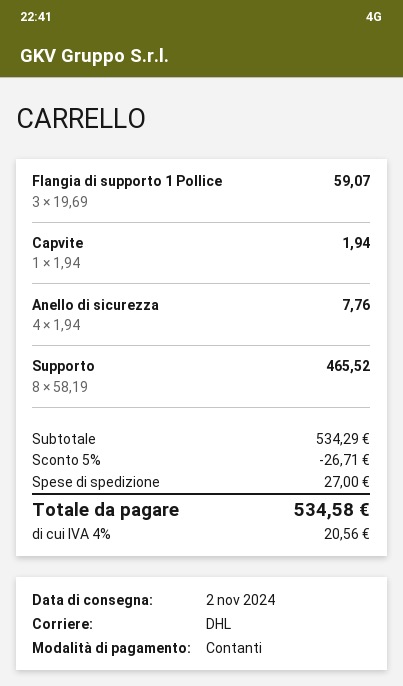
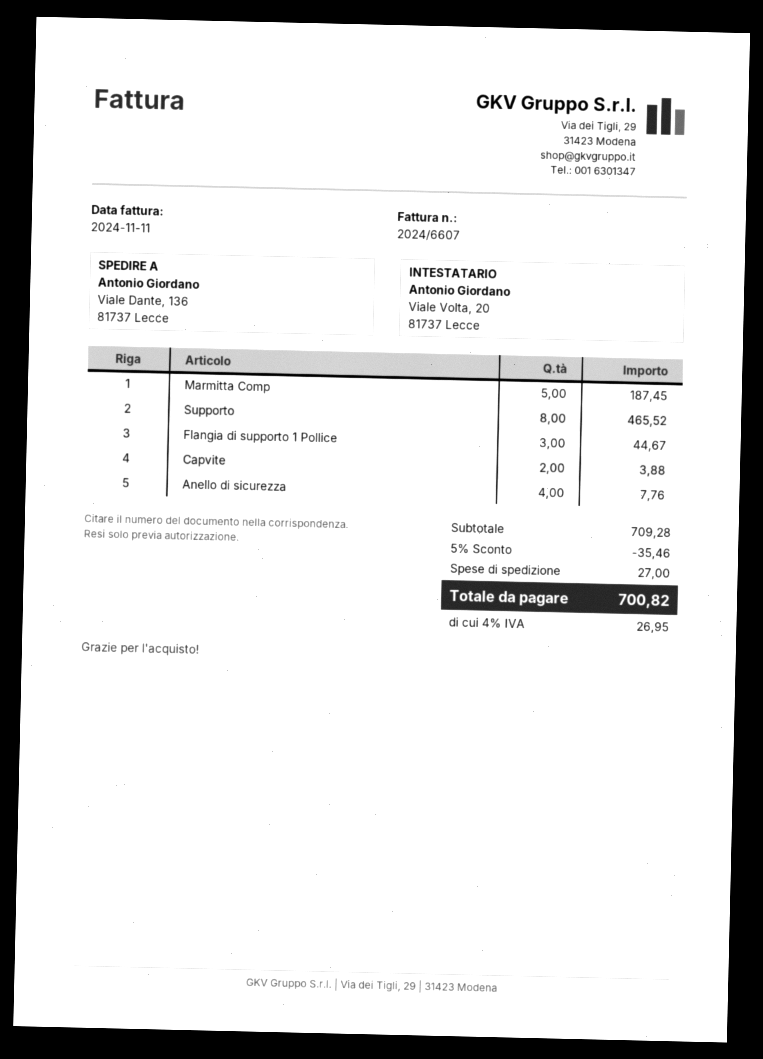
Flangia di supporto 1 Pollice: 3 for 59.07 -> 3 for 44.67
Capvite: 1 for 1.94 -> 2 for 3.88
Marmitta Comp: none -> 5 for 187.45
subtotal: 534.29 -> 709.28
discount: 5% = 26.71 -> 5% = 35.46
tax: 4% = 20.56 -> 4% = 26.95
total: 534.58 -> 700.82

